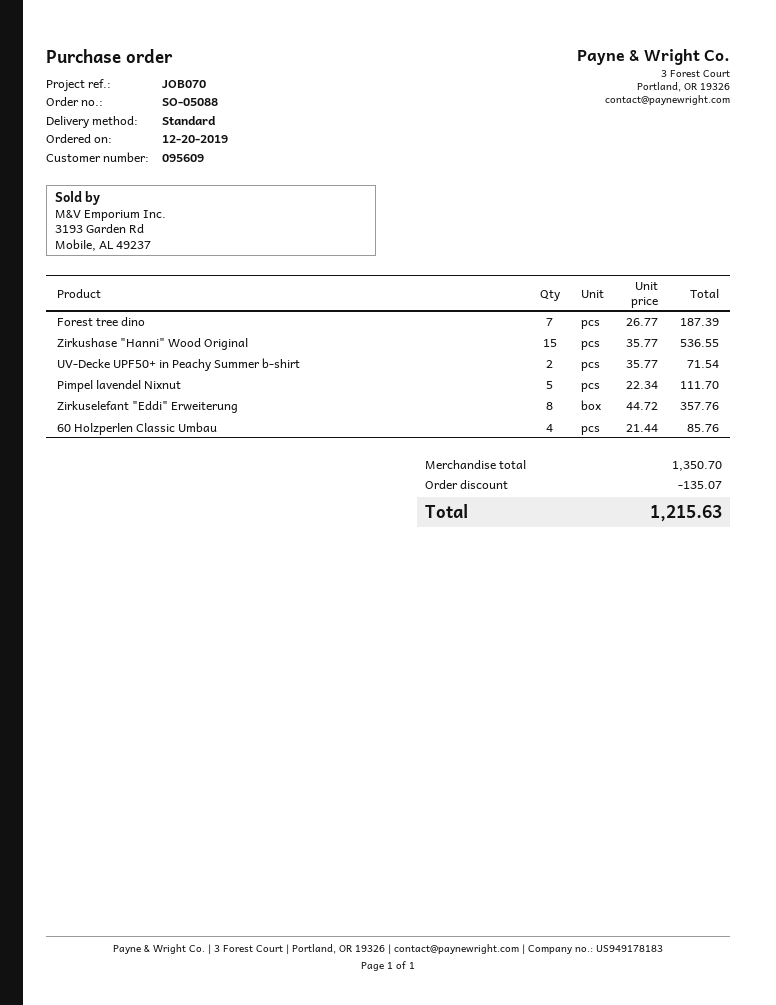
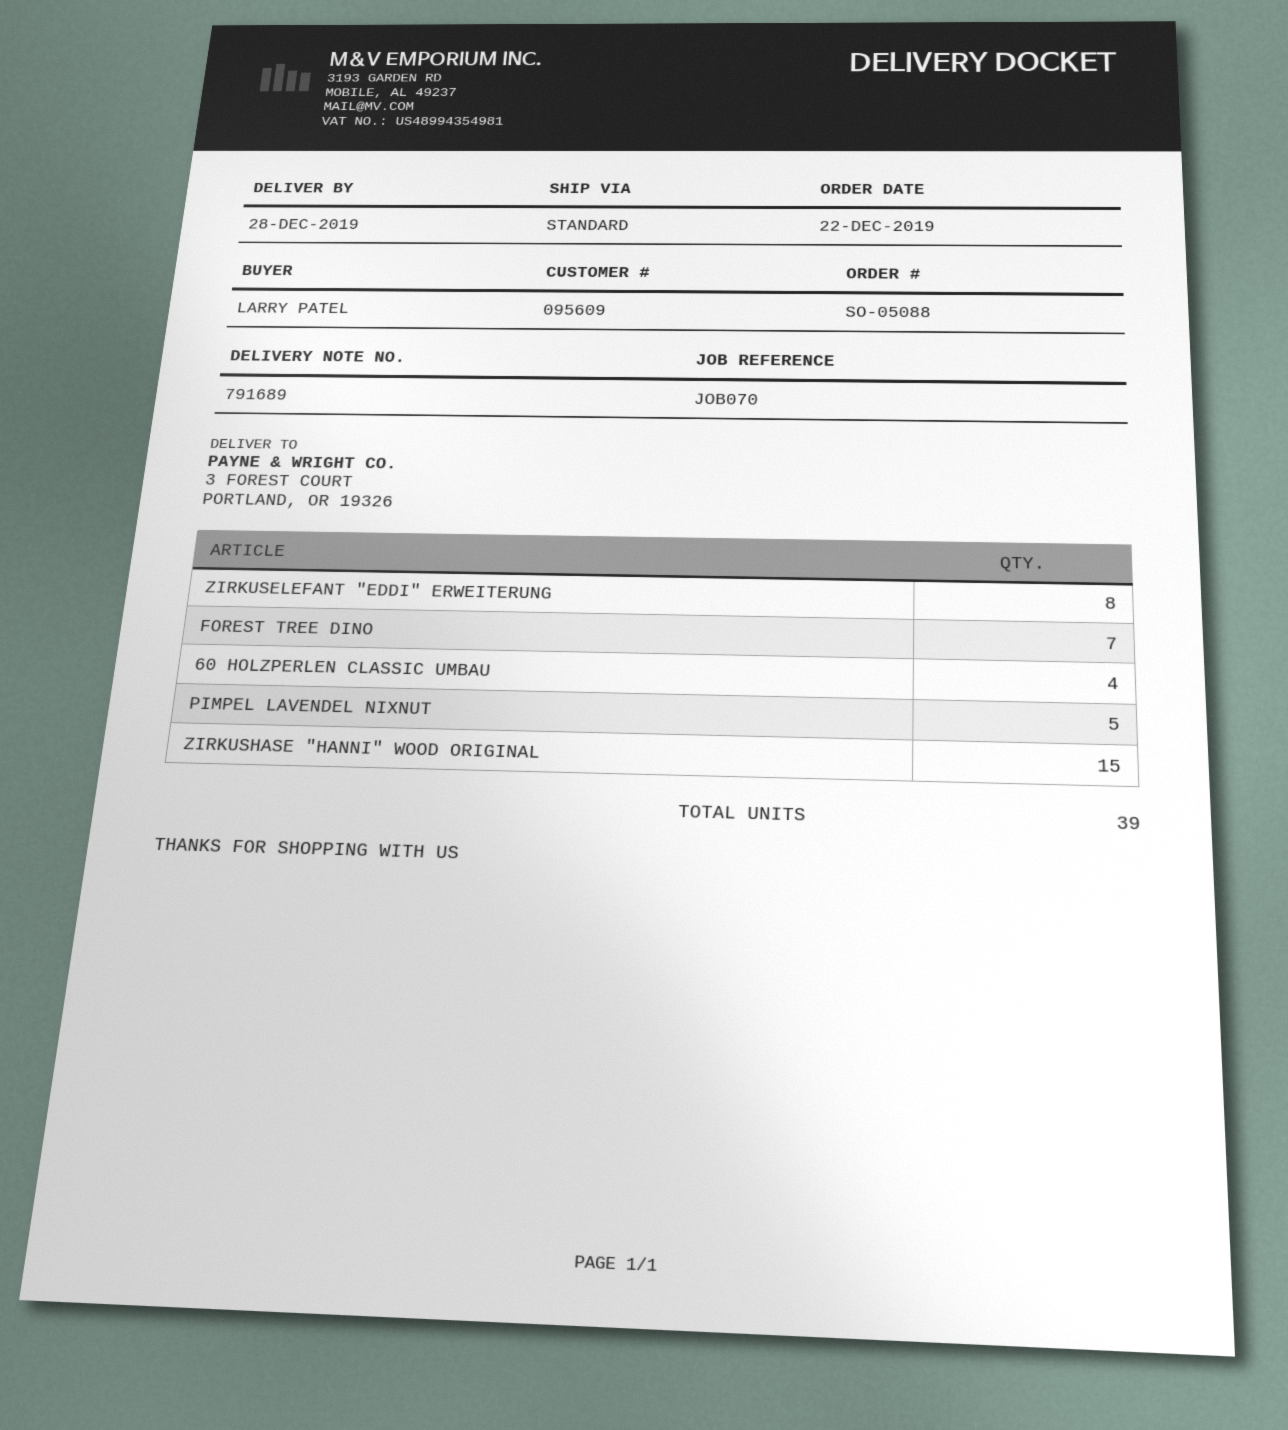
order date: 2019-12-20 -> 2019-12-22
UV-Decke UPF50+ in Peachy Summer b-shirt: 2 -> none

